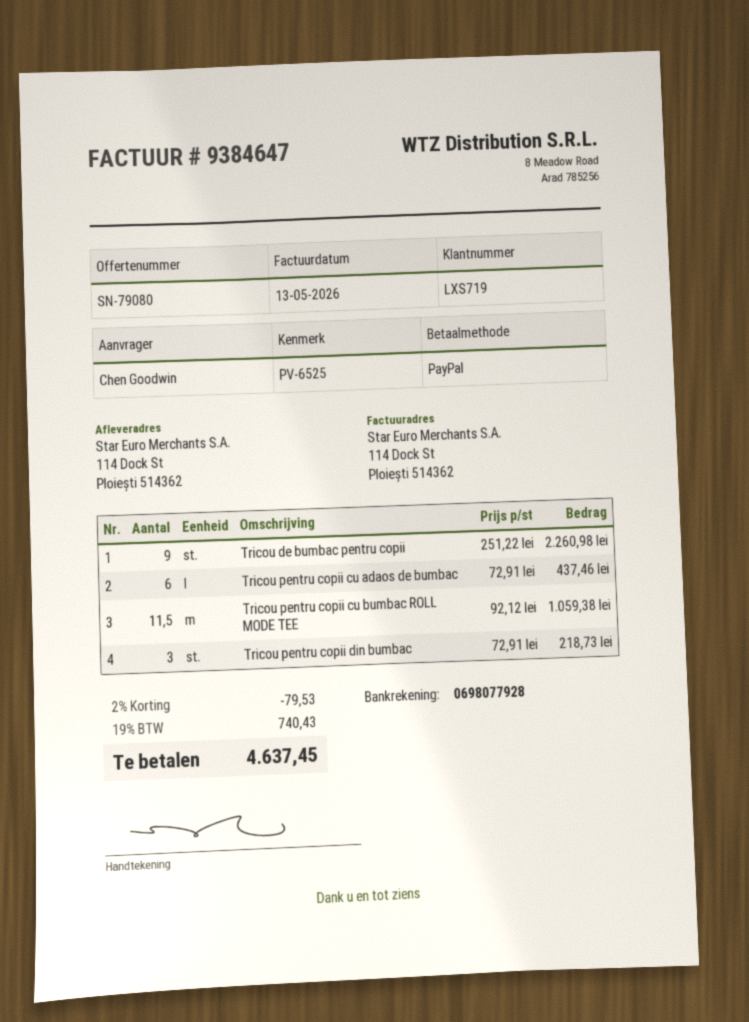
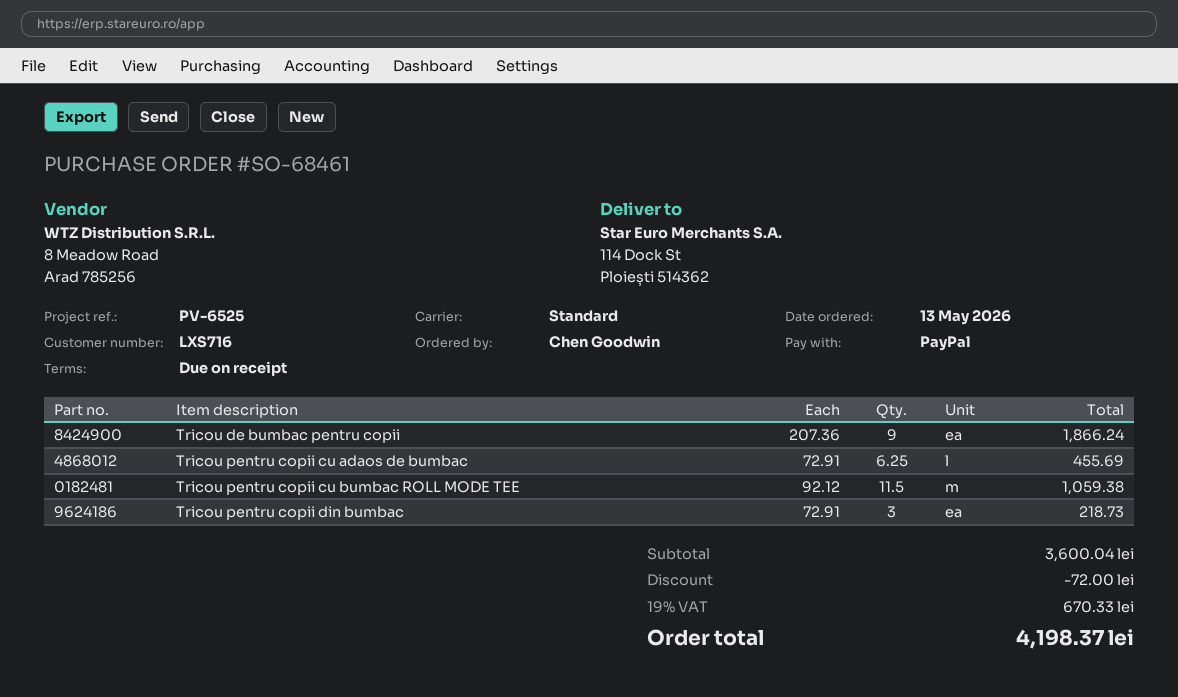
customer number: LXS719 -> LXS716
Tricou de bumbac pentru copii: 9 x 251.22 = 2260.98 -> 9 x 207.36 = 1866.24
Tricou pentru copii cu adaos de bumbac: 6 x 72.91 = 437.46 -> 6.25 x 72.91 = 455.69
discount: 79.53 -> 72.00
tax: 19% = 740.43 -> 19% = 670.33
total: 4637.45 -> 4198.37

